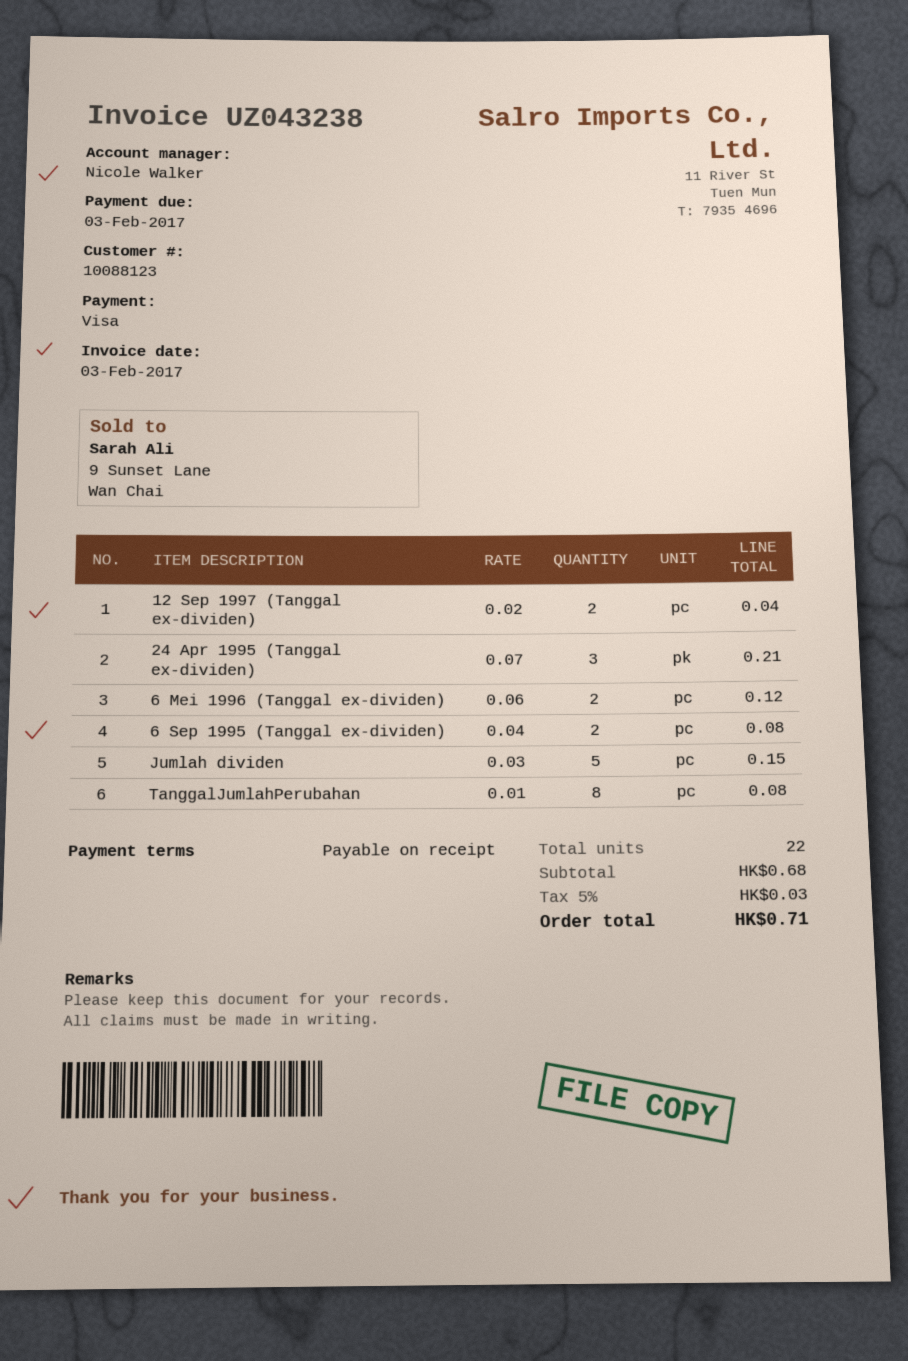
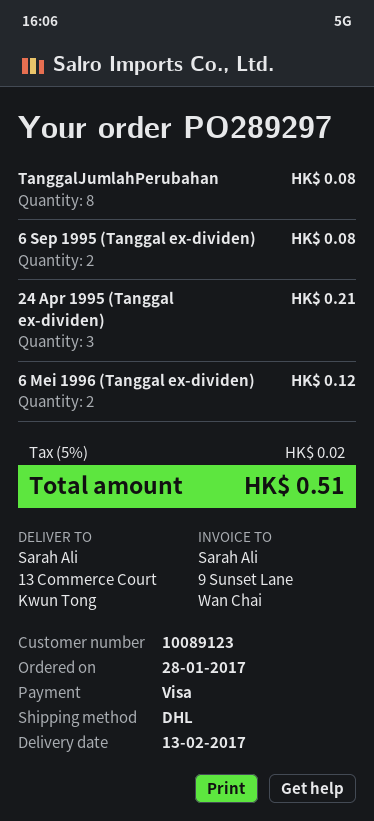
customer number: 10088123 -> 10089123
12 Sep 1997 (Tanggal ex-dividen): 2 for 0.04 -> none
Jumlah dividen: 5 for 0.15 -> none
tax: 5% = 0.03 -> 5% = 0.02
total: 0.71 -> 0.51

